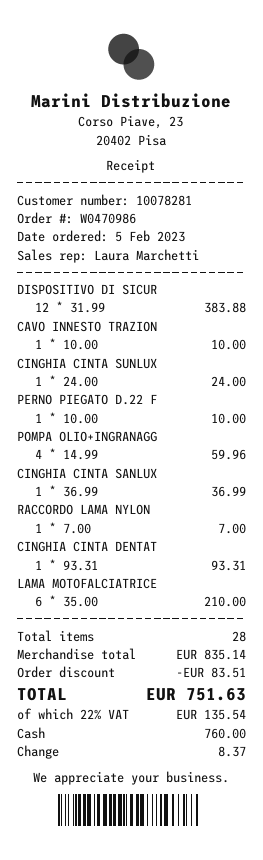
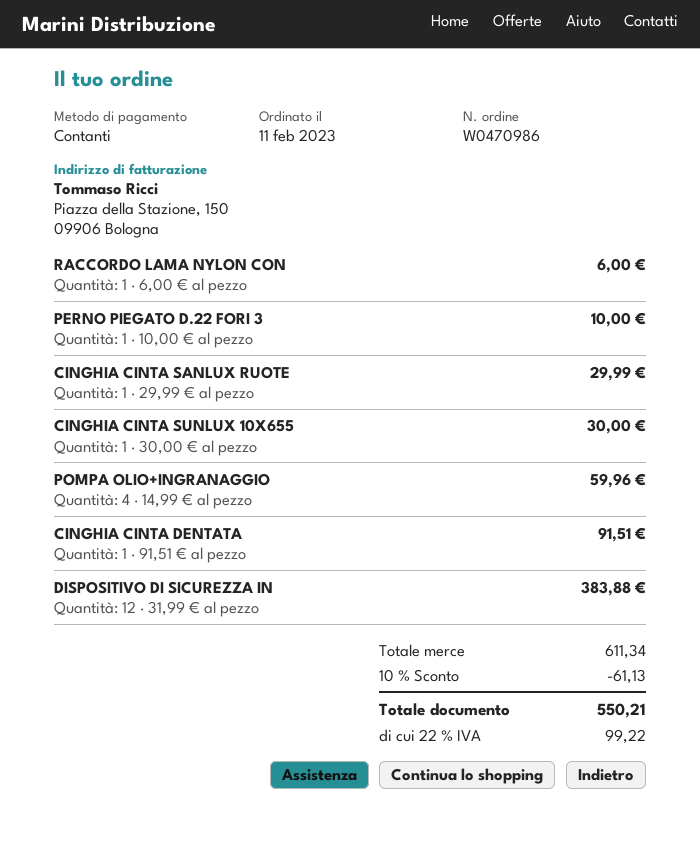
order date: 2023-02-05 -> 2023-02-11
CAVO INNESTO TRAZION: 1 x 10.00 = 10.00 -> none
CINGHIA CINTA SUNLUX: 1 x 24.00 = 24.00 -> 1 x 30.00 = 30.00
CINGHIA CINTA SANLUX: 1 x 36.99 = 36.99 -> 1 x 29.99 = 29.99
RACCORDO LAMA NYLON: 1 x 7.00 = 7.00 -> 1 x 6.00 = 6.00
CINGHIA CINTA DENTAT: 1 x 93.31 = 93.31 -> 1 x 91.51 = 91.51
LAMA MOTOFALCIATRICE: 6 x 35.00 = 210.00 -> none
subtotal: 835.14 -> 611.34
discount: 83.51 -> 61.13
tax: 22% = 135.54 -> 22% = 99.22
total: 751.63 -> 550.21

